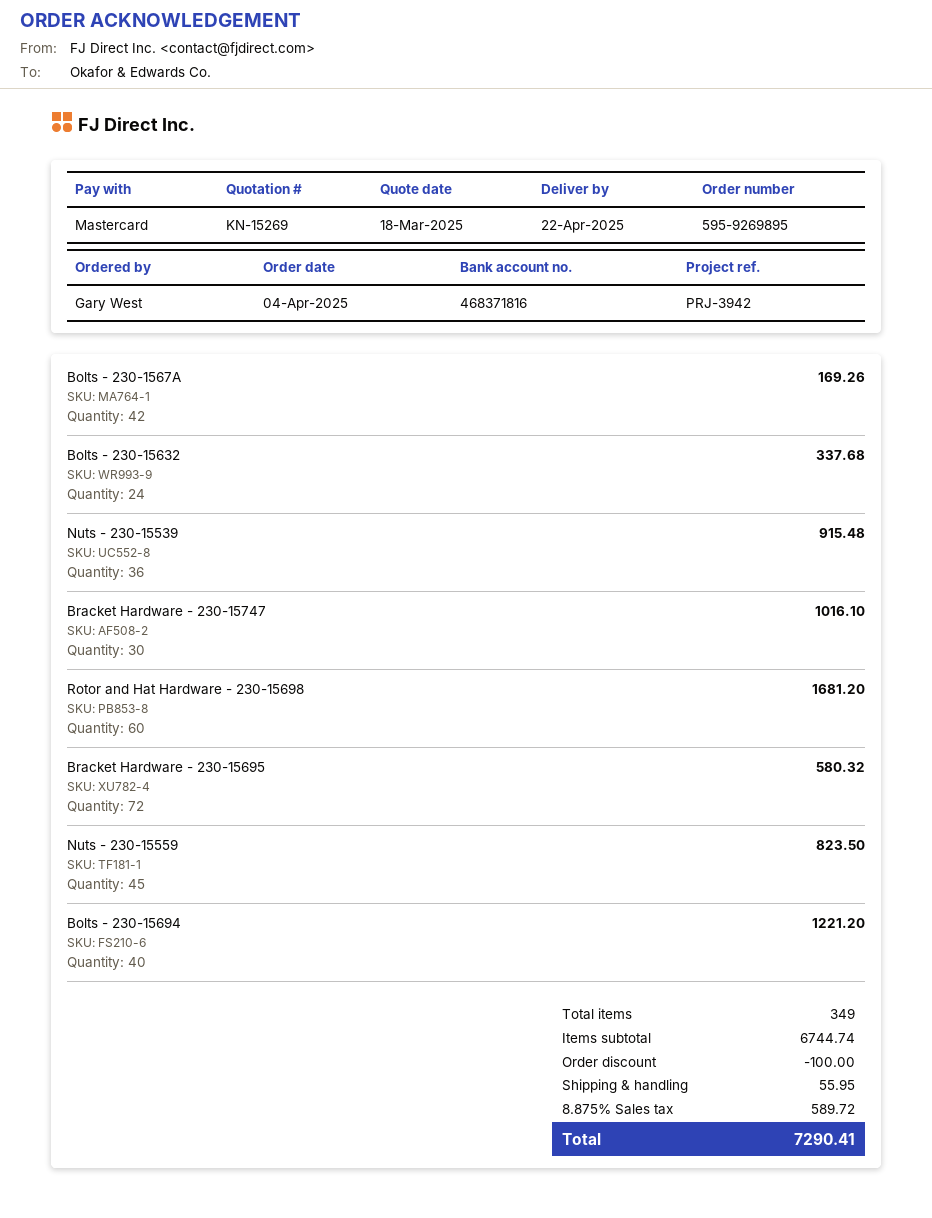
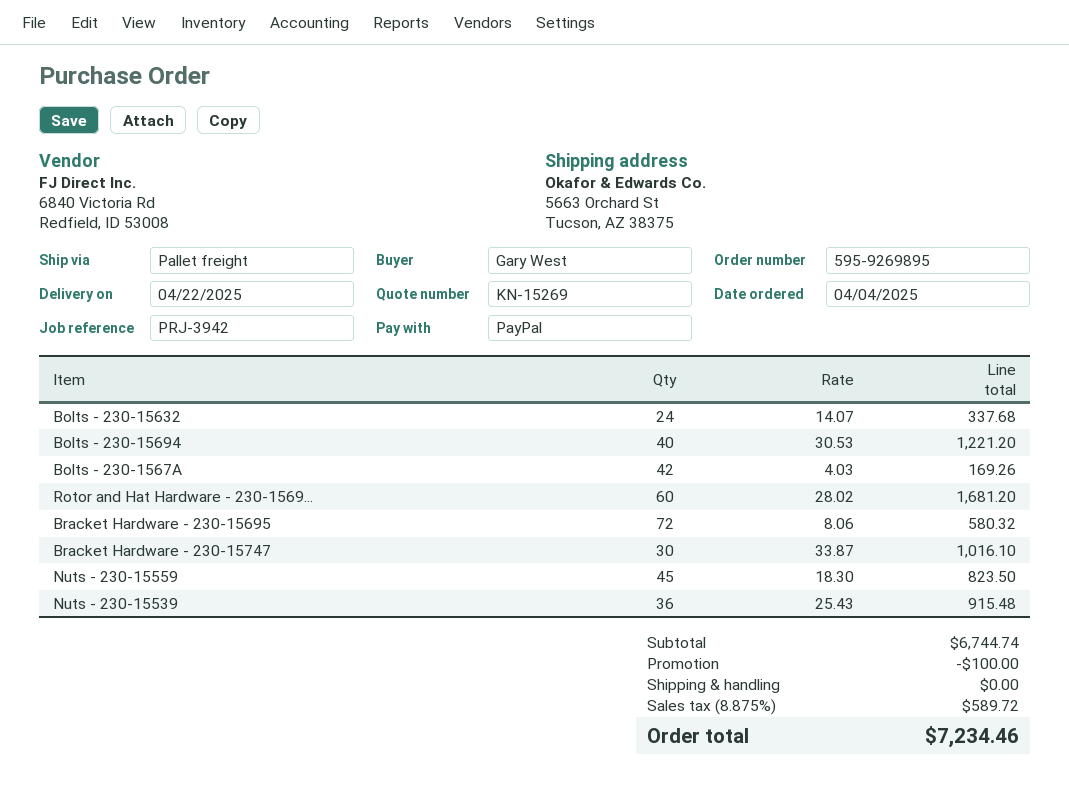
payment method: Mastercard -> PayPal
shipping: 55.95 -> 0.00
total: 7290.41 -> 7234.46

